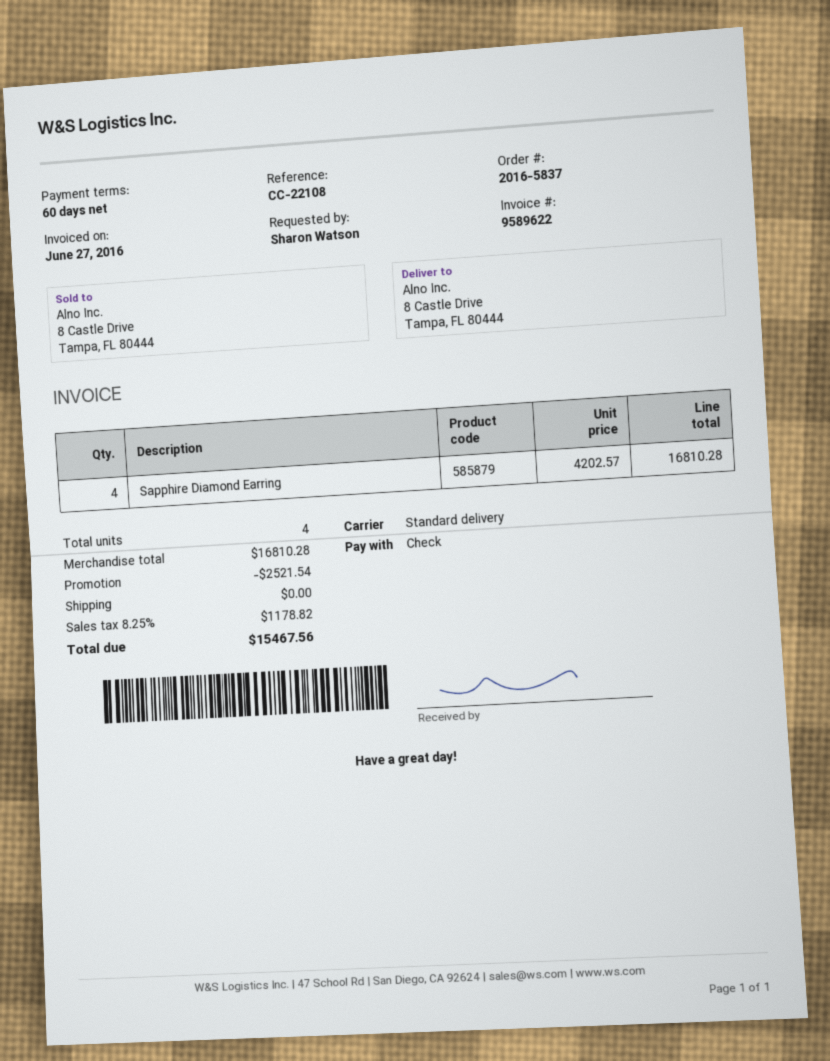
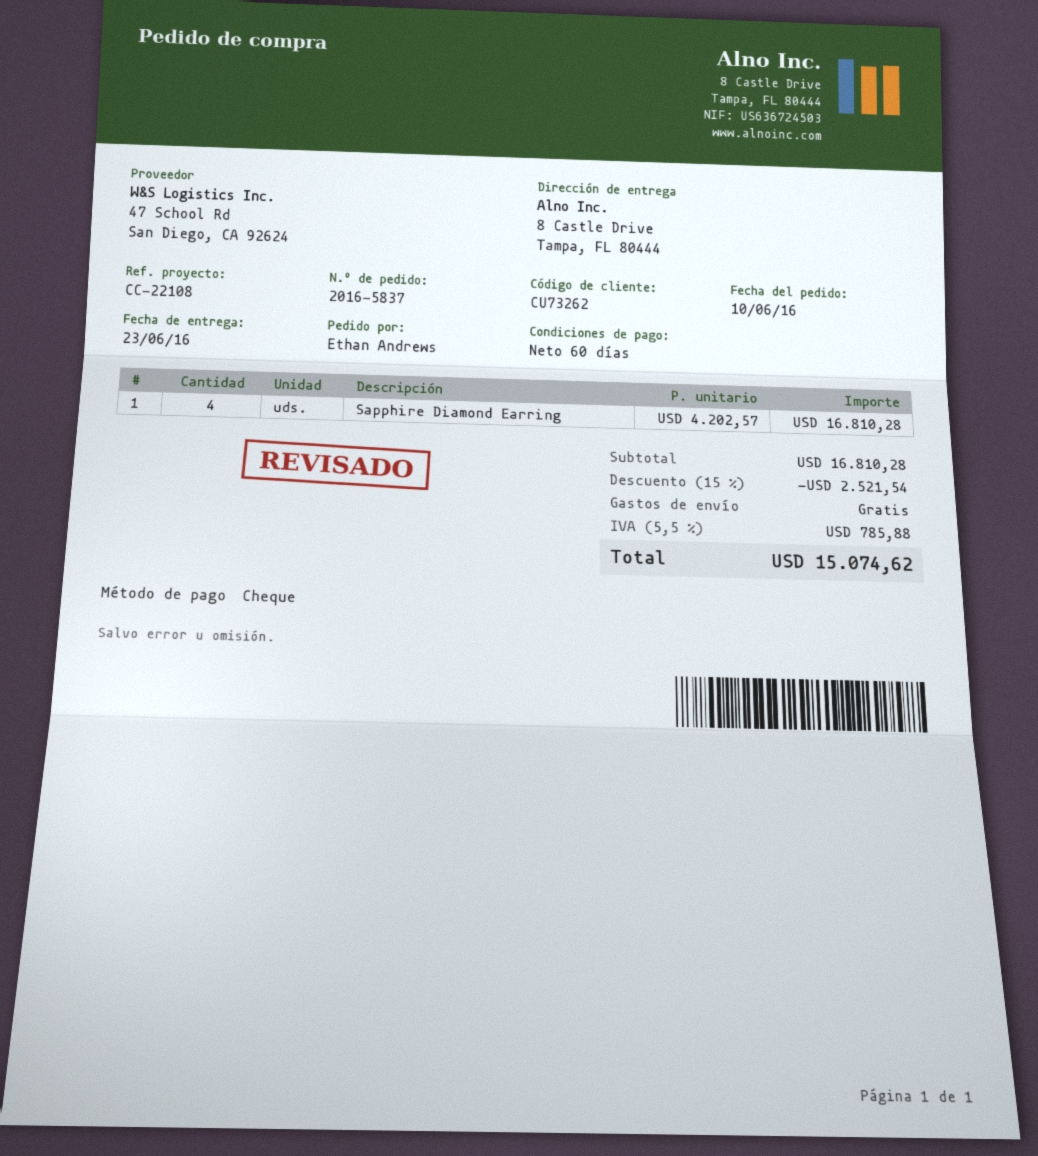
ordered by: Sharon Watson -> Ethan Andrews
tax: 8.25% = 1178.82 -> 5.5% = 785.88
total: 15467.56 -> 15074.62

